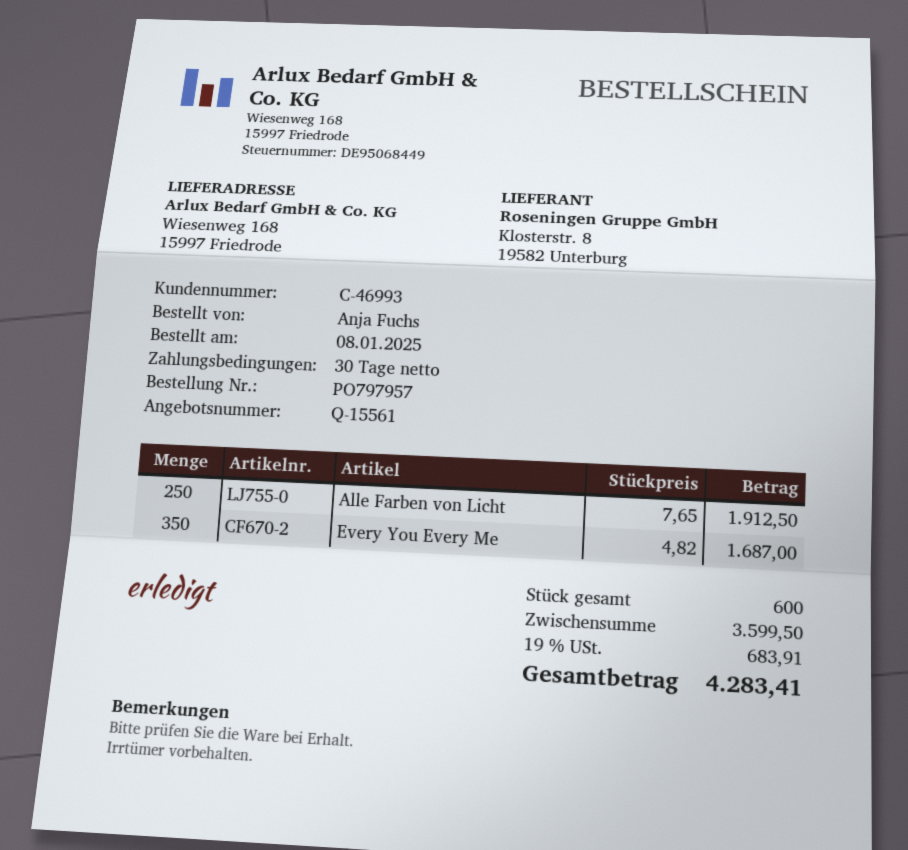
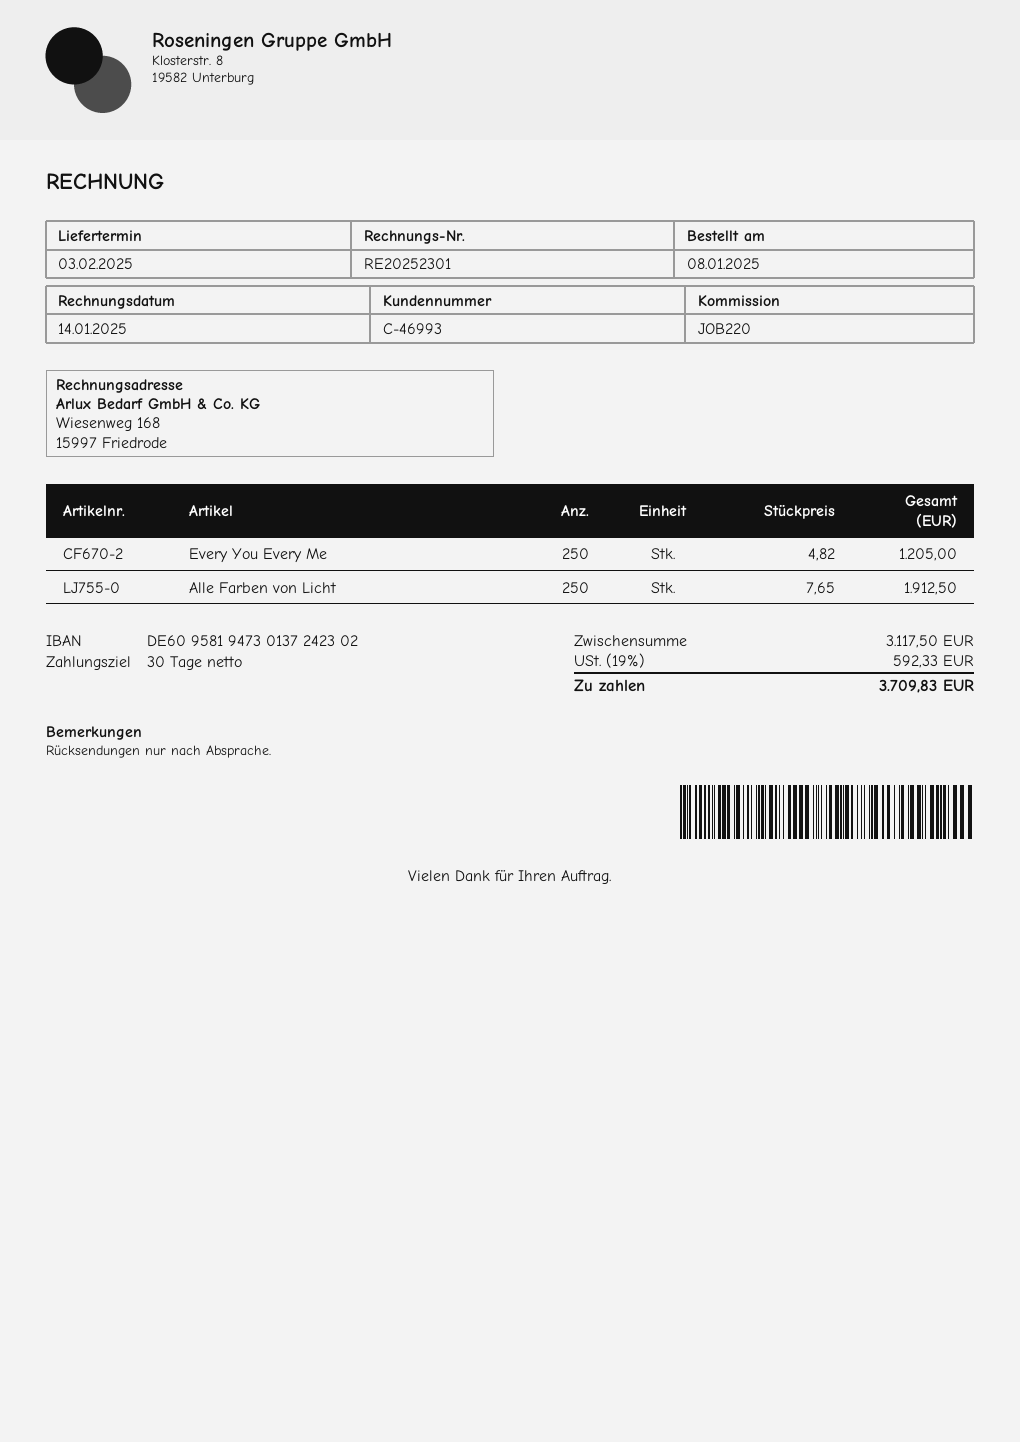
Every You Every Me: 350 x 4.82 = 1687.00 -> 250 x 4.82 = 1205.00
subtotal: 3599.50 -> 3117.50
tax: 19% = 683.91 -> 19% = 592.33
total: 4283.41 -> 3709.83

